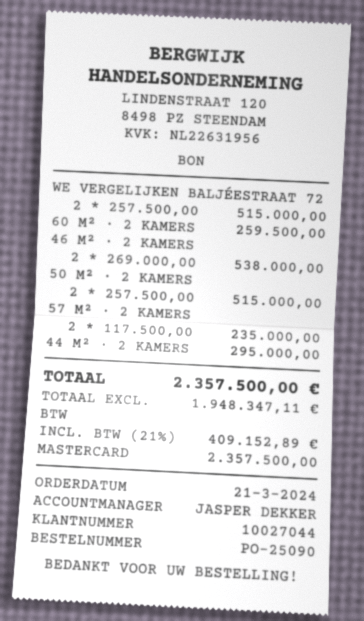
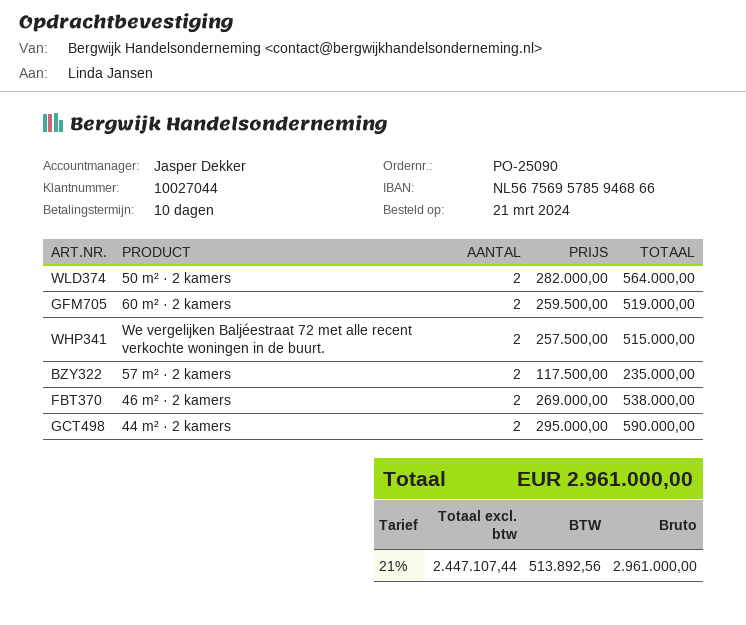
60 M² · 2 KAMERS: 1 x 259500.00 = 259500.00 -> 2 x 259500.00 = 519000.00
50 M² · 2 KAMERS: 2 x 257500.00 = 515000.00 -> 2 x 282000.00 = 564000.00
44 M² · 2 KAMERS: 1 x 295000.00 = 295000.00 -> 2 x 295000.00 = 590000.00
net: 1948347.11 -> 2447107.44
tax: 21% = 409152.89 -> 21% = 513892.56
total: 2357500.00 -> 2961000.00

